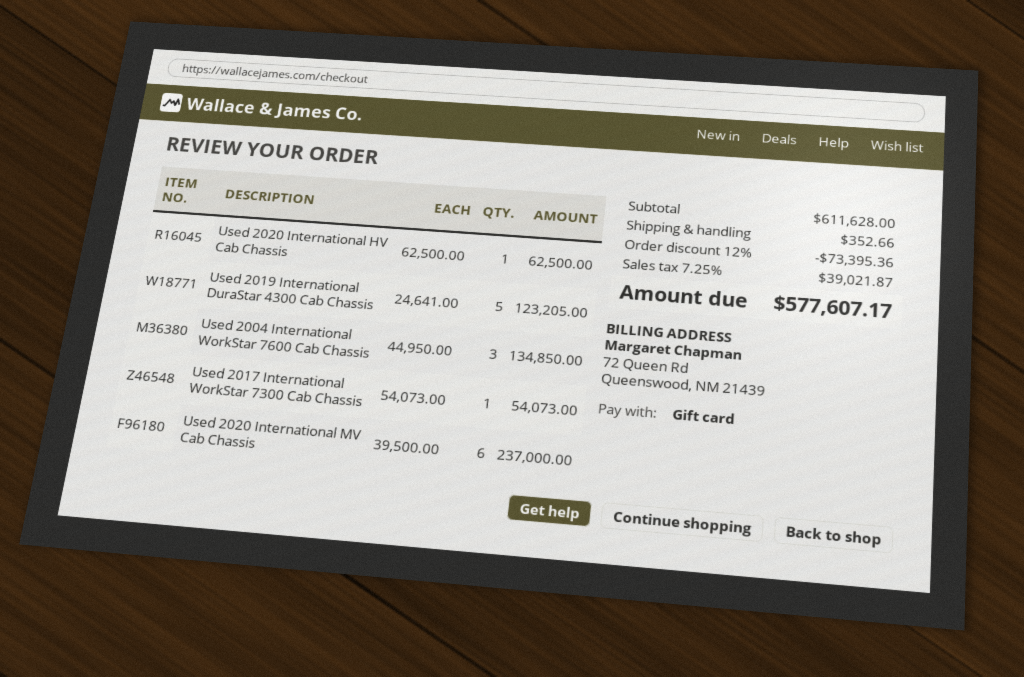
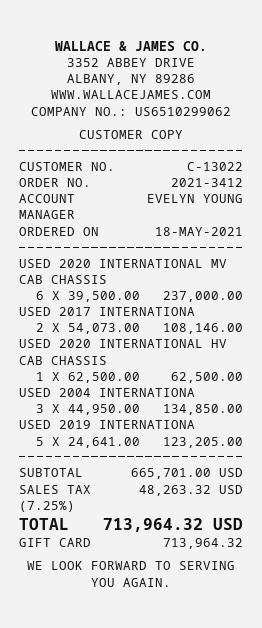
Used 2017 International WorkStar 7300 Cab Chassis: 1 x 54073.00 = 54073.00 -> 2 x 54073.00 = 108146.00
subtotal: 611628.00 -> 665701.00
discount: 12% = 73395.36 -> none
shipping: 352.66 -> none
tax: 7.25% = 39021.87 -> 7.25% = 48263.32
total: 577607.17 -> 713964.32

